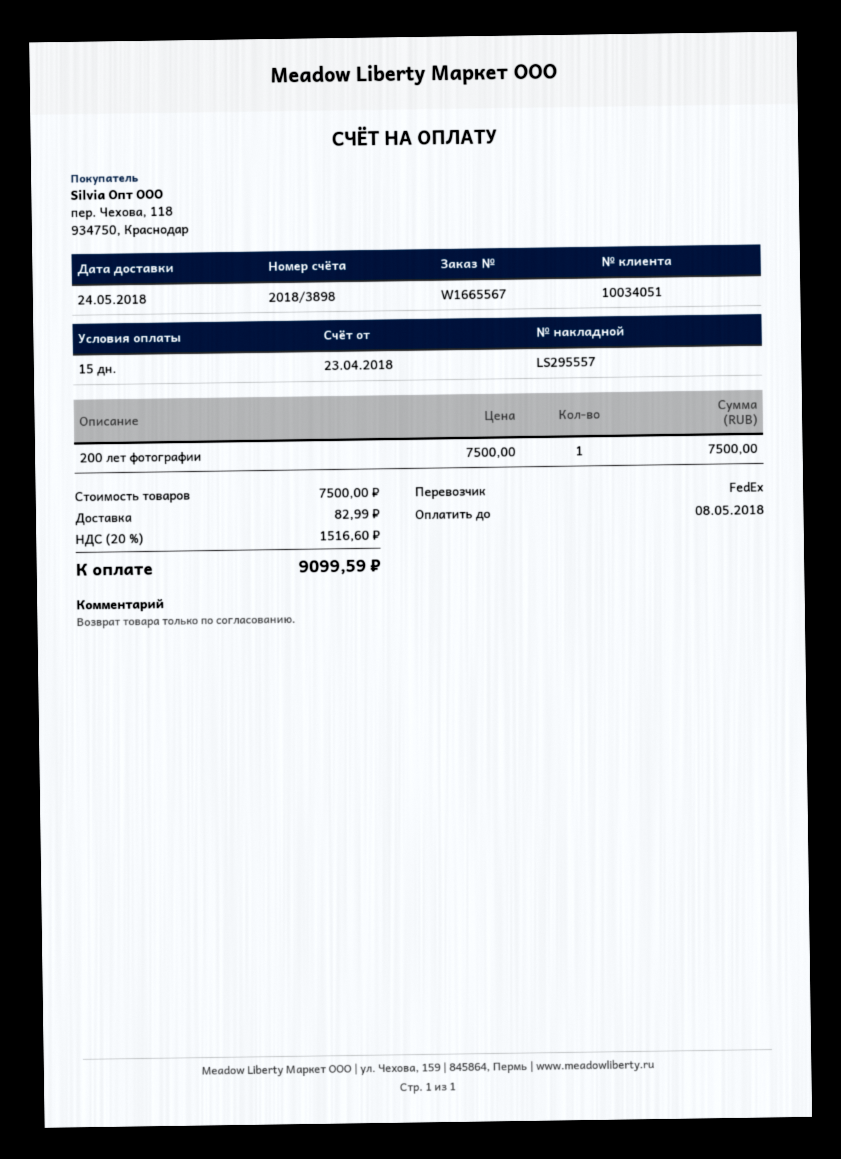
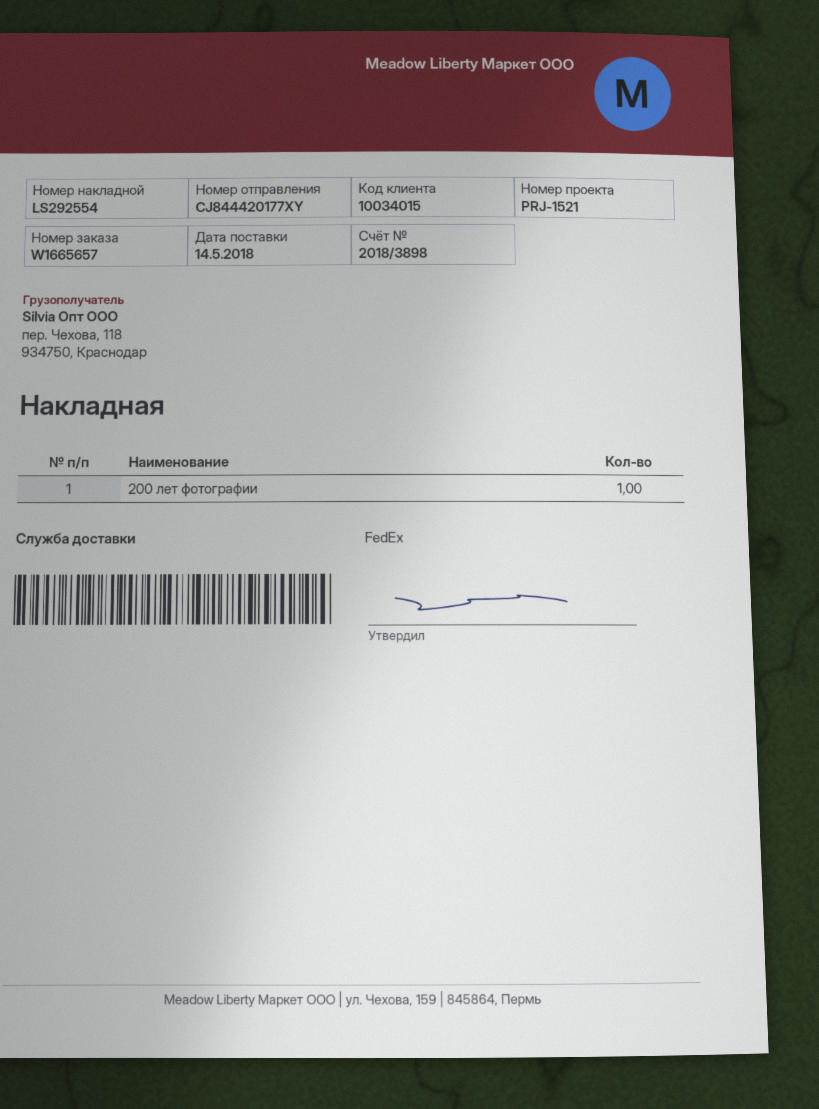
order number: W1665567 -> W1665657
delivery note number: LS295557 -> LS292554
delivery date: 2018-05-24 -> 2018-05-14
customer number: 10034051 -> 10034015

